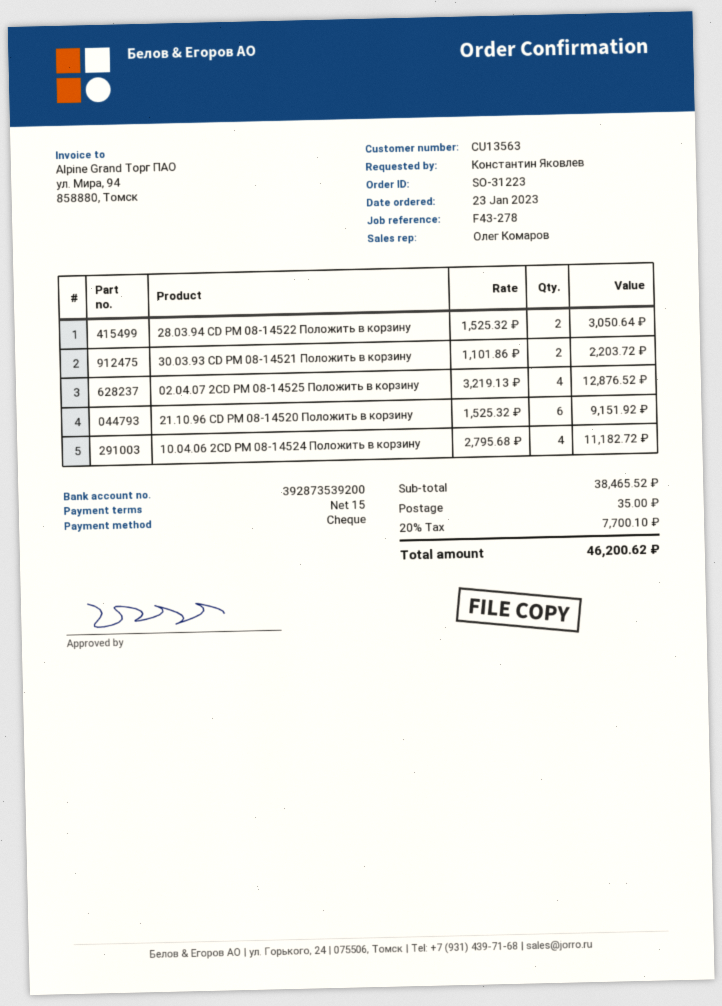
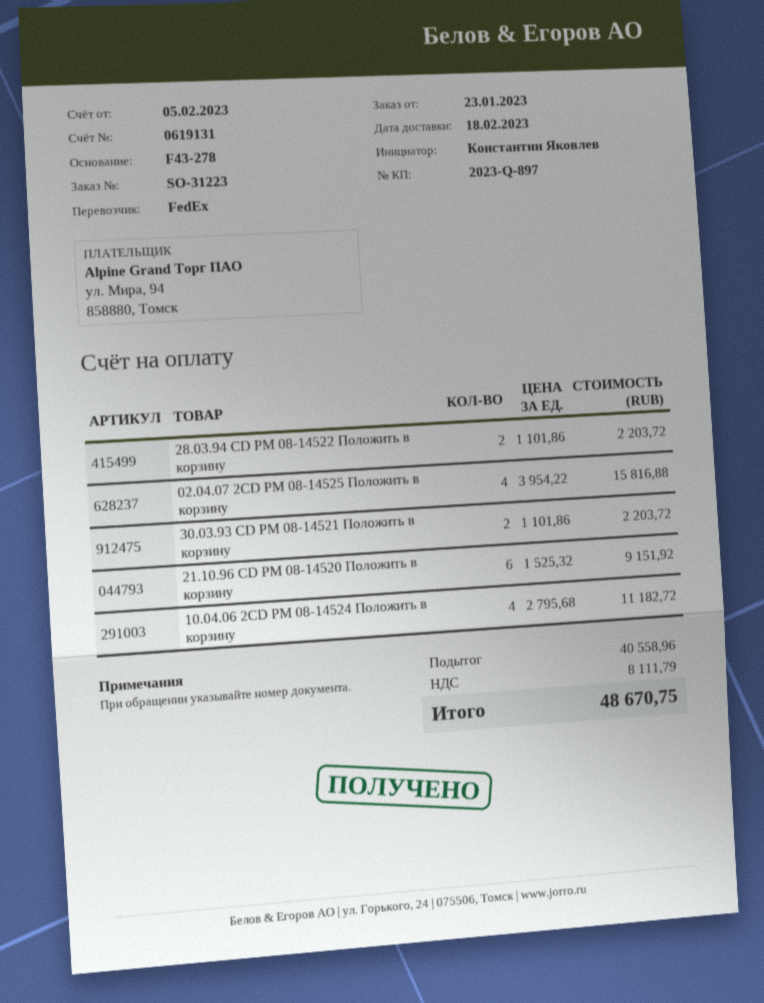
28.03.94 CD PM 08-14522 Положить в корзину: 2 x 1525.32 = 3050.64 -> 2 x 1101.86 = 2203.72
02.04.07 2CD PM 08-14525 Положить в корзину: 4 x 3219.13 = 12876.52 -> 4 x 3954.22 = 15816.88
subtotal: 38465.52 -> 40558.96
shipping: 35.00 -> none
tax: 7700.10 -> 8111.79
total: 46200.62 -> 48670.75

